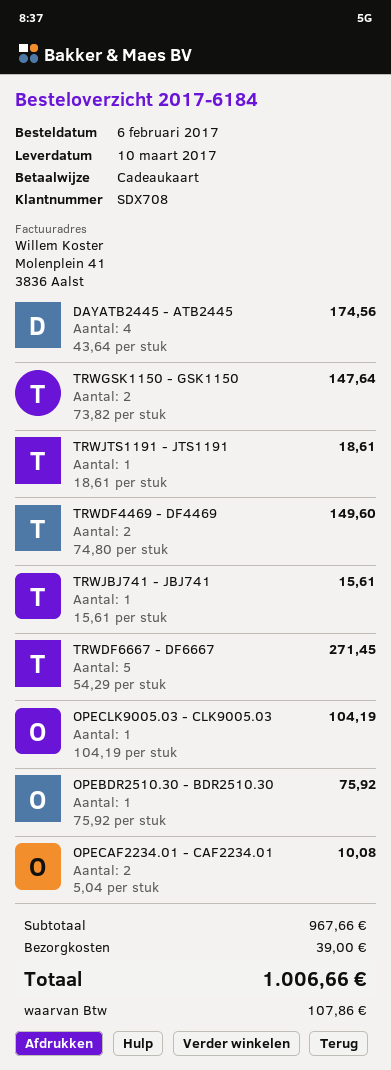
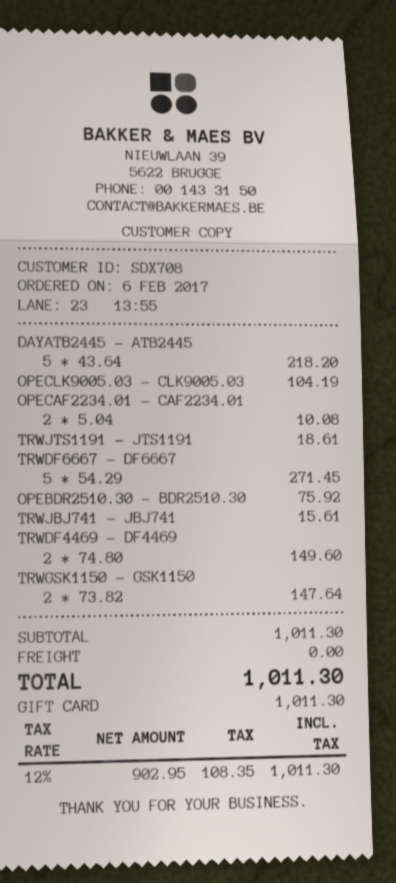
DAYATB2445 - ATB2445: 4 x 43.64 = 174.56 -> 5 x 43.64 = 218.20
subtotal: 967.66 -> 1011.30
shipping: 39.00 -> 0.00
tax: 107.86 -> 108.35
total: 1006.66 -> 1011.30

